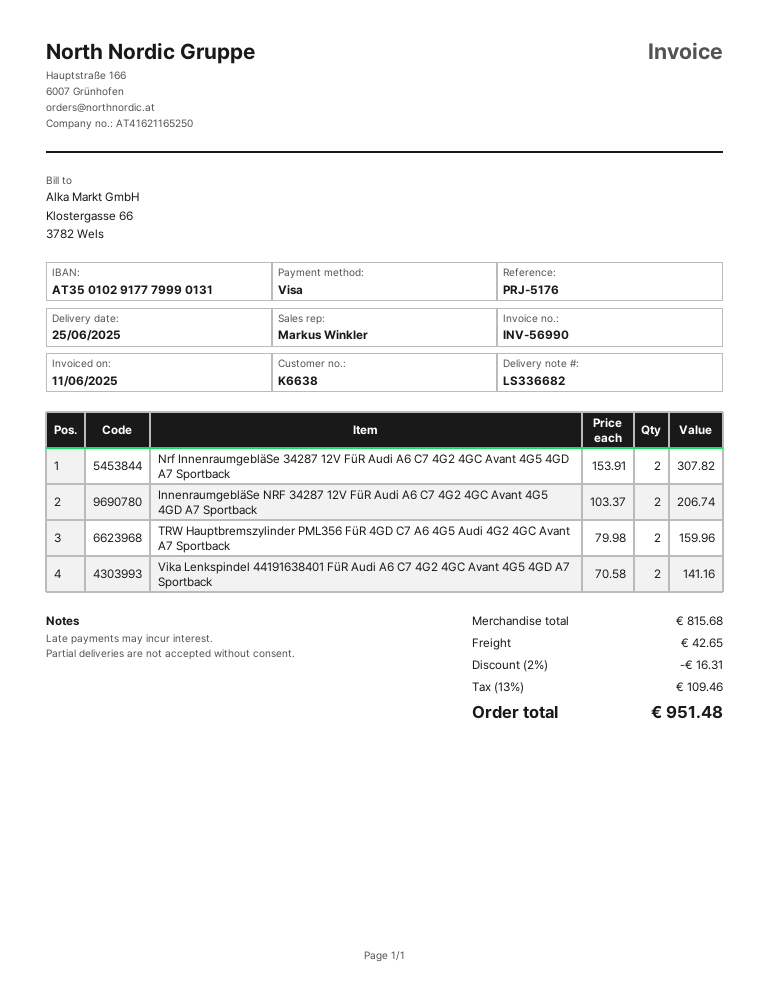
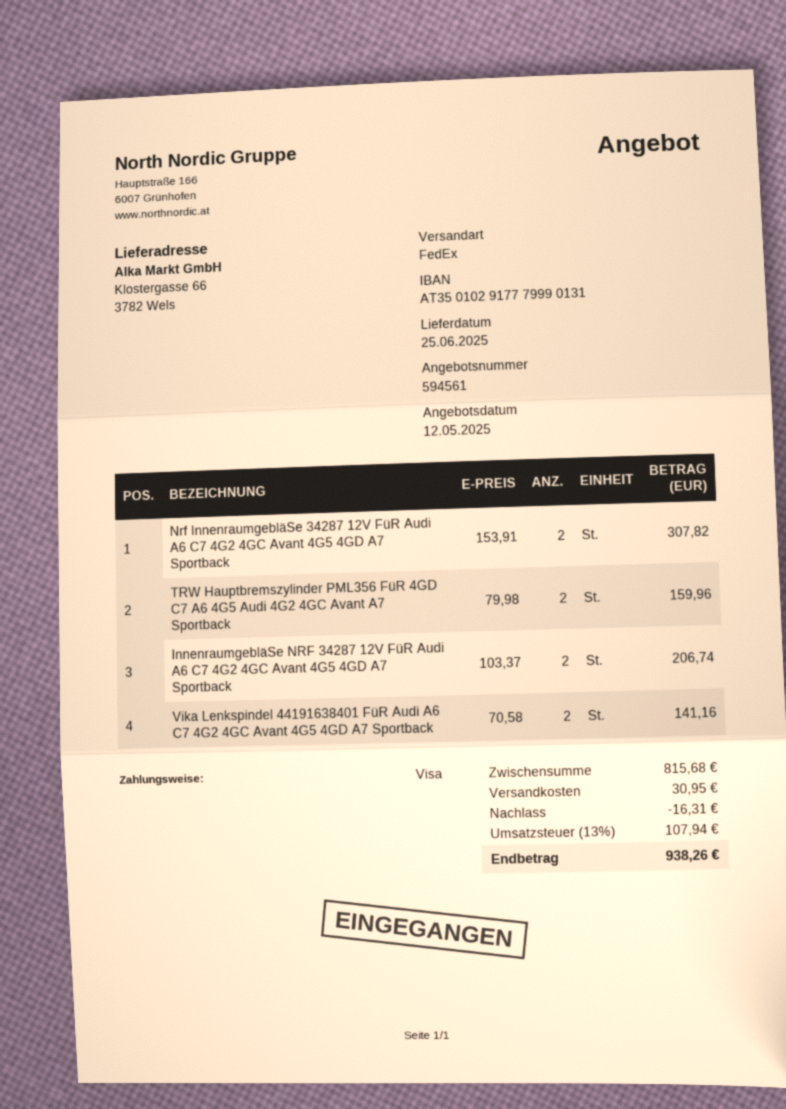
shipping: 42.65 -> 30.95
tax: 13% = 109.46 -> 13% = 107.94
total: 951.48 -> 938.26

